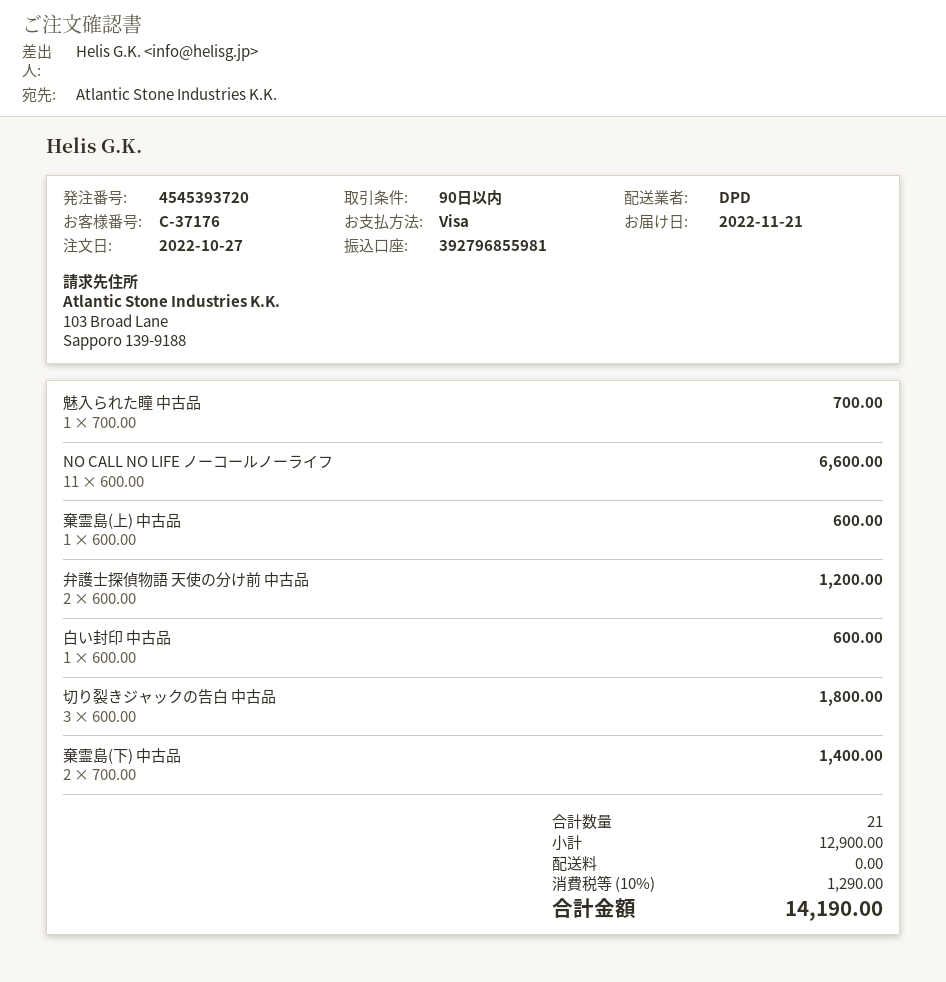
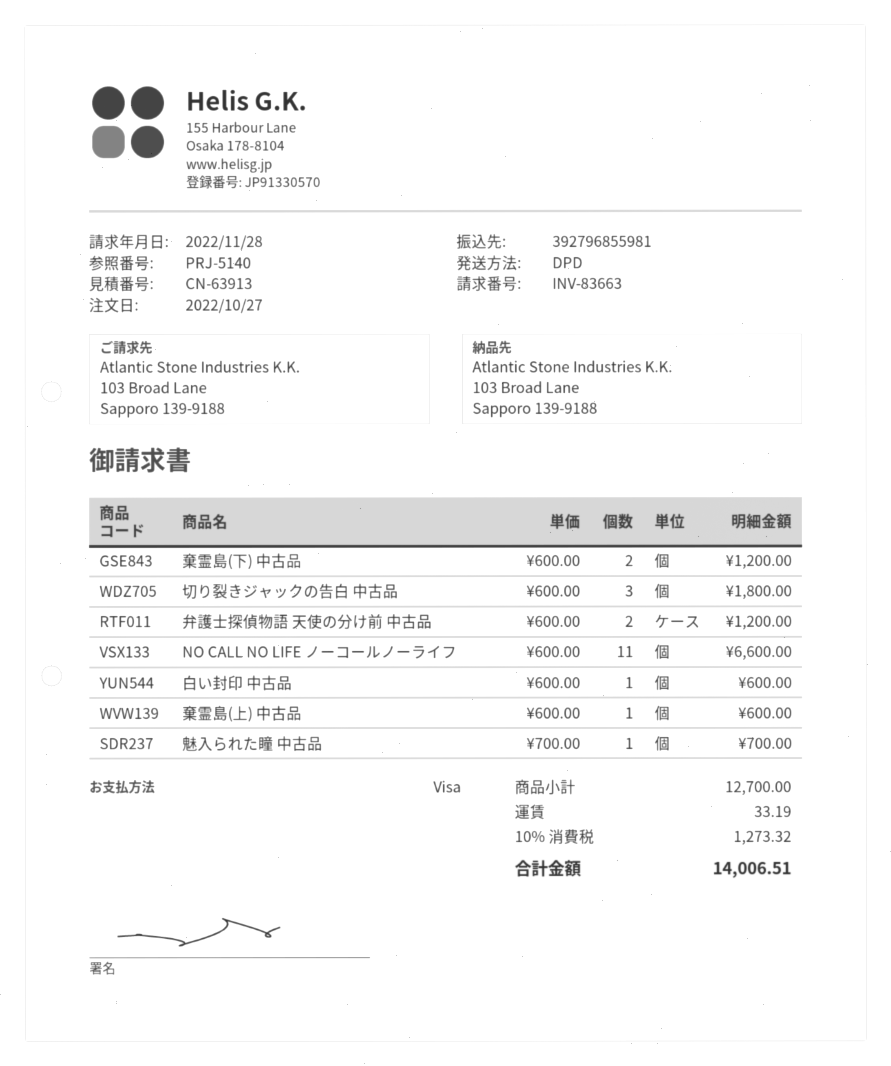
棄霊島(下) 中古品: 2 x 700.00 = 1400.00 -> 2 x 600.00 = 1200.00
subtotal: 12900.00 -> 12700.00
shipping: 0.00 -> 33.19
tax: 10% = 1290.00 -> 10% = 1273.32
total: 14190.00 -> 14006.51

